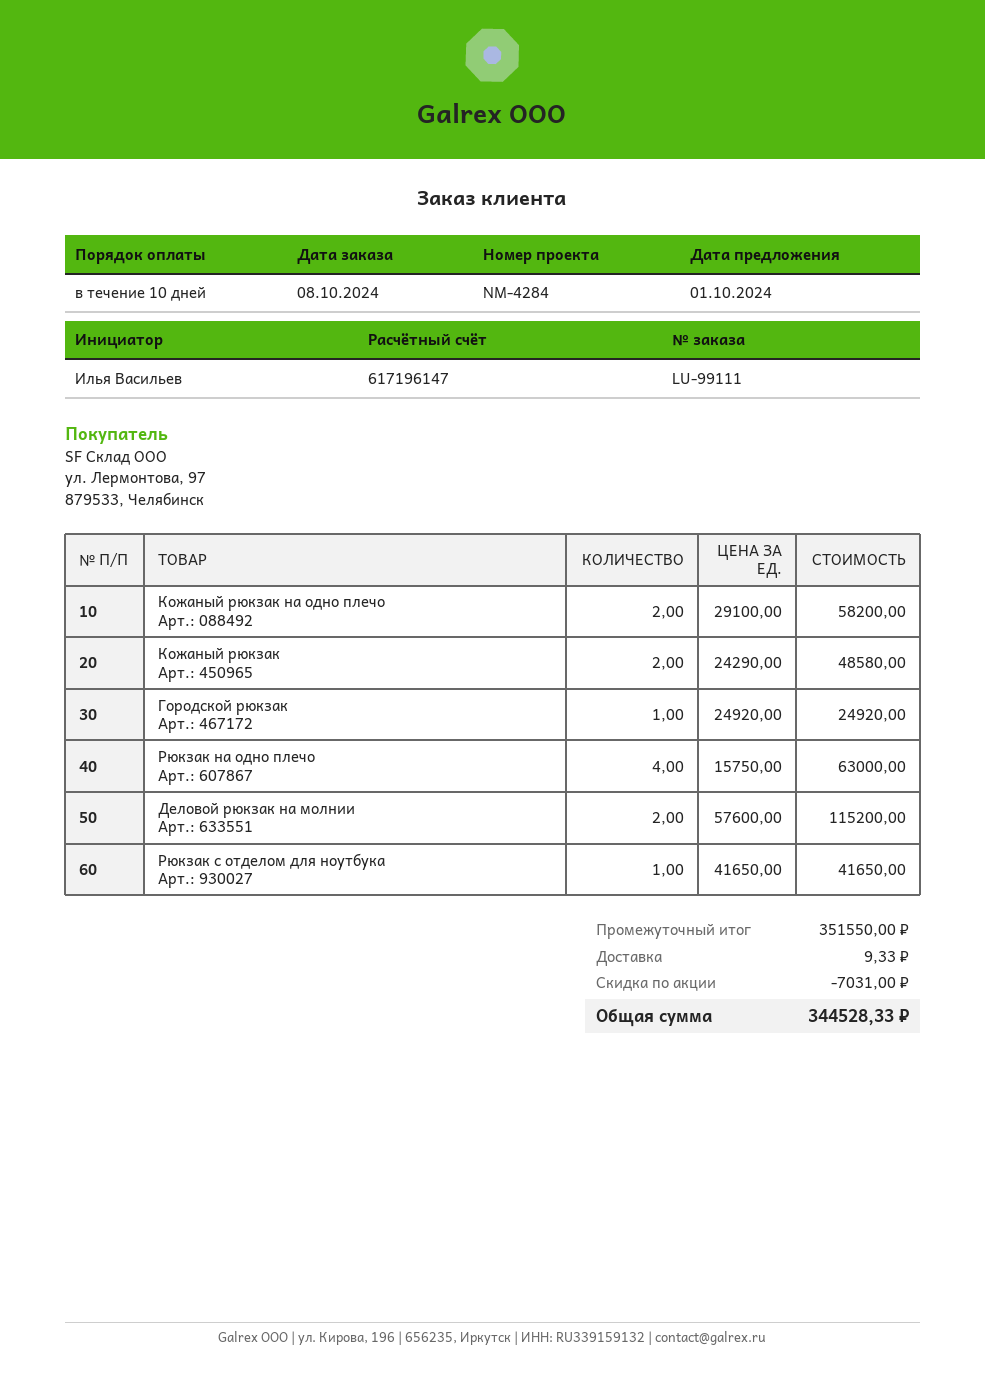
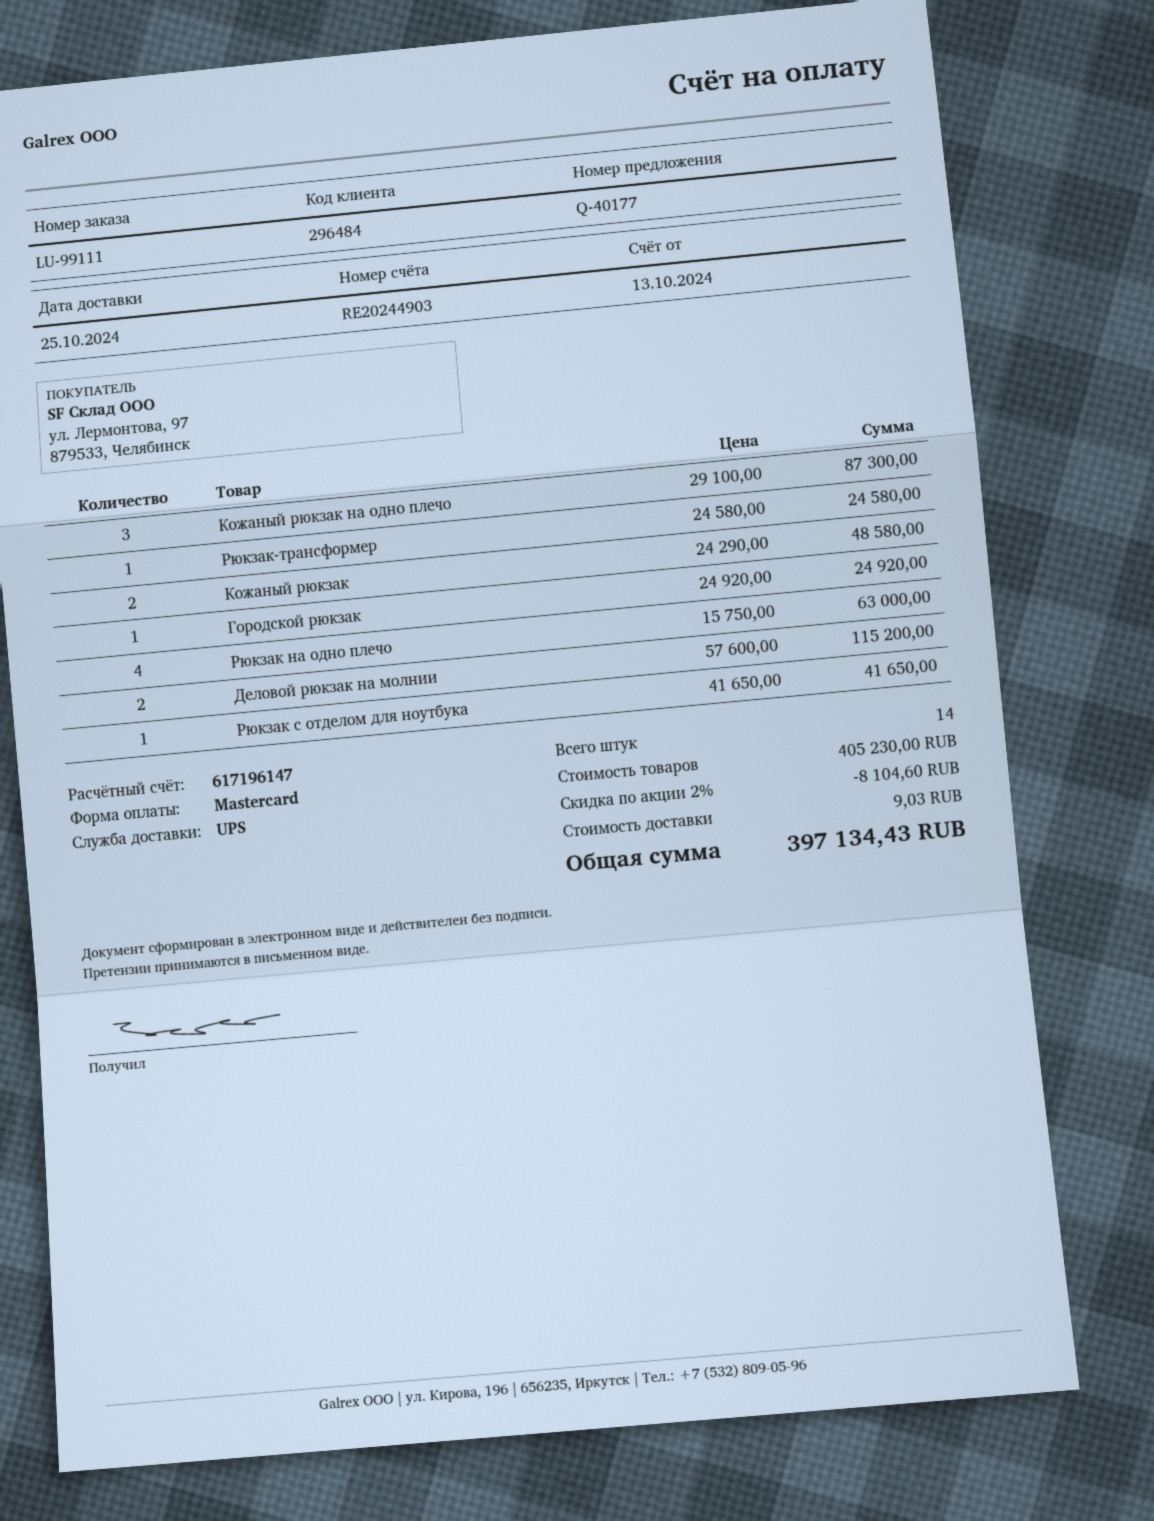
Кожаный рюкзак на одно плечо: 2 x 29100.00 = 58200.00 -> 3 x 29100.00 = 87300.00
Рюкзак-трансформер: none -> 1 x 24580.00 = 24580.00
subtotal: 351550.00 -> 405230.00
discount: 7031.00 -> 8104.60
shipping: 9.33 -> 9.03
total: 344528.33 -> 397134.43

